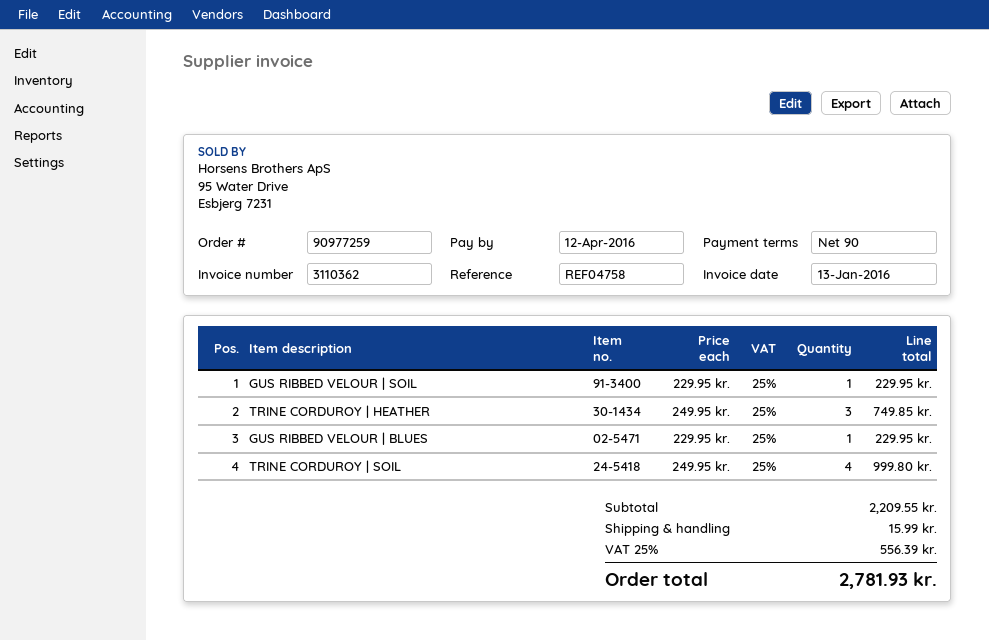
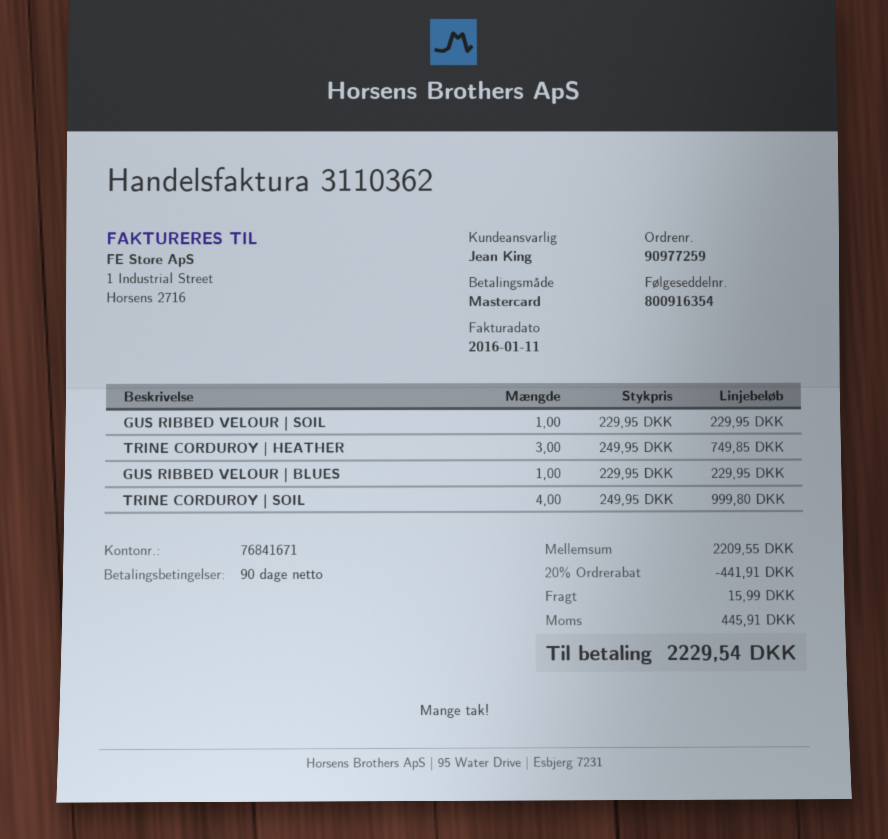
invoice date: 2016-01-13 -> 2016-01-11
discount: none -> 20% = 441.91
tax: 556.39 -> 445.91
total: 2781.93 -> 2229.54

